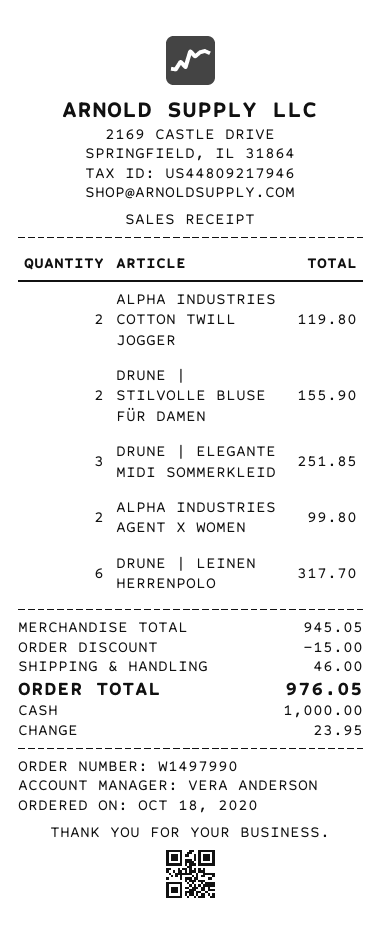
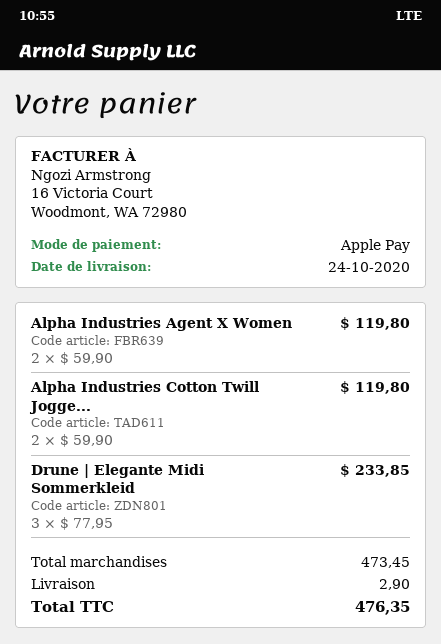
payment method: cash -> Apple Pay
DRUNE | STILVOLLE BLUSE FÜR DAMEN: 2 for 155.90 -> none
DRUNE | ELEGANTE MIDI SOMMERKLEID: 3 for 251.85 -> 3 for 233.85
ALPHA INDUSTRIES AGENT X WOMEN: 2 for 99.80 -> 2 for 119.80
DRUNE | LEINEN HERRENPOLO: 6 for 317.70 -> none
subtotal: 945.05 -> 473.45
discount: 15.00 -> none
shipping: 46.00 -> 2.90
total: 976.05 -> 476.35

